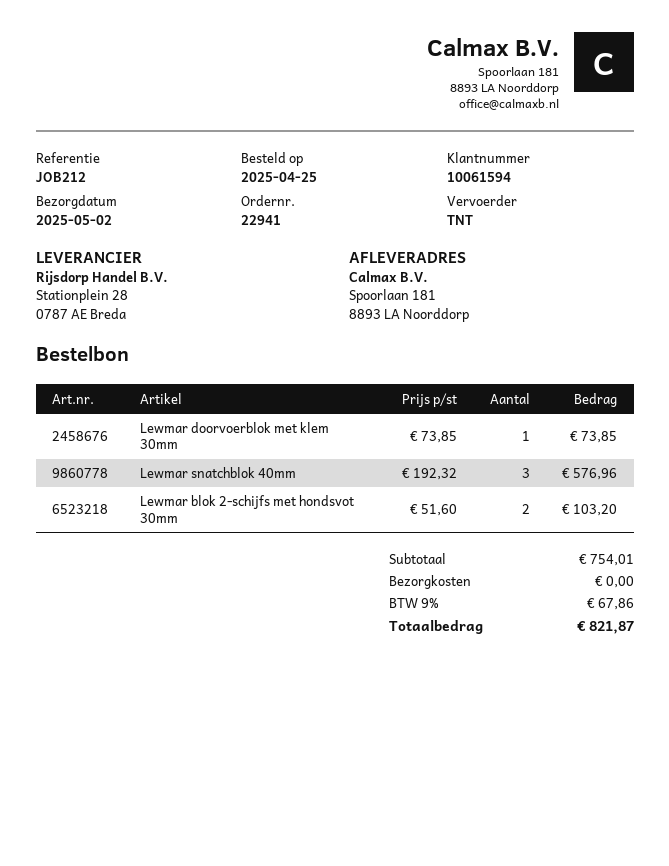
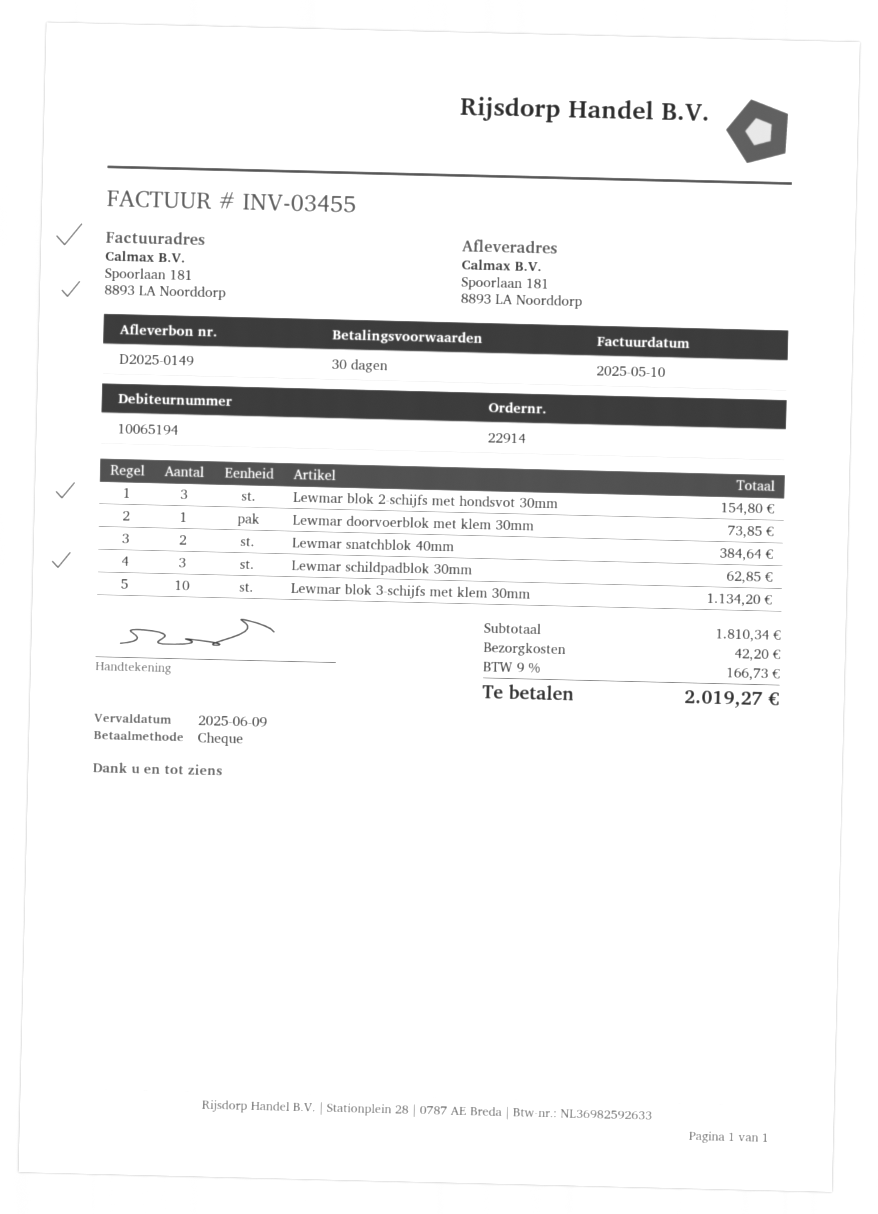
order number: 22941 -> 22914
customer number: 10061594 -> 10065194
Lewmar snatchblok 40mm: 3 for 576.96 -> 2 for 384.64
Lewmar blok 2-schijfs met hondsvot 30mm: 2 for 103.20 -> 3 for 154.80
Lewmar schildpadblok 30mm: none -> 3 for 62.85
Lewmar blok 3-schijfs met klem 30mm: none -> 10 for 1134.20
subtotal: 754.01 -> 1810.34
shipping: 0.00 -> 42.20
tax: 9% = 67.86 -> 9% = 166.73
total: 821.87 -> 2019.27

